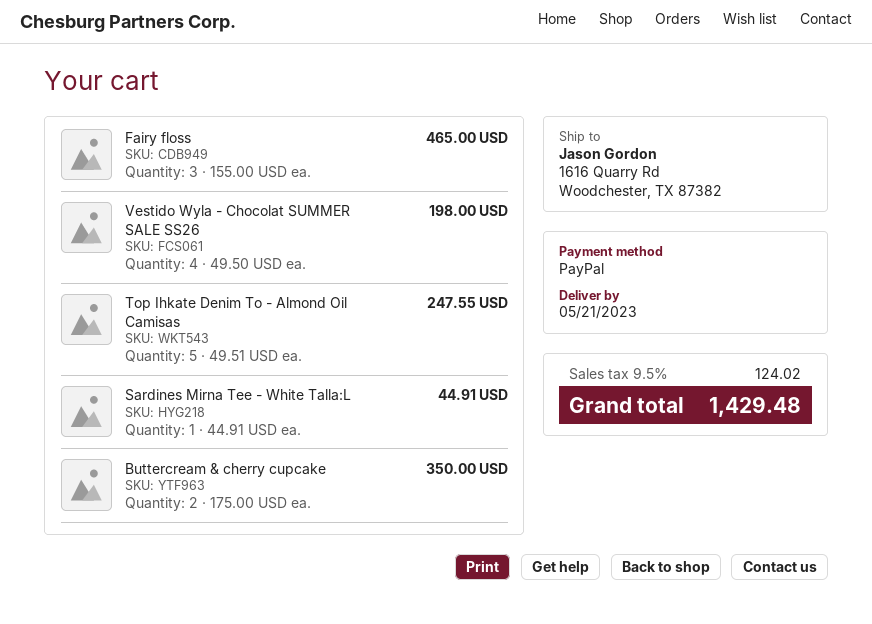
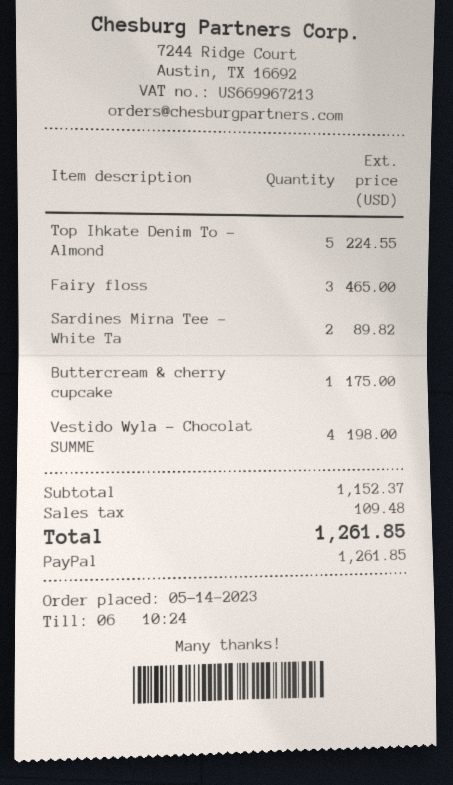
Top Ihkate Denim To - Almond Oil Camisas: 5 for 247.55 -> 5 for 224.55
Sardines Mirna Tee - White Talla:L: 1 for 44.91 -> 2 for 89.82
Buttercream & cherry cupcake: 2 for 350.00 -> 1 for 175.00
tax: 124.02 -> 109.48
total: 1429.48 -> 1261.85

